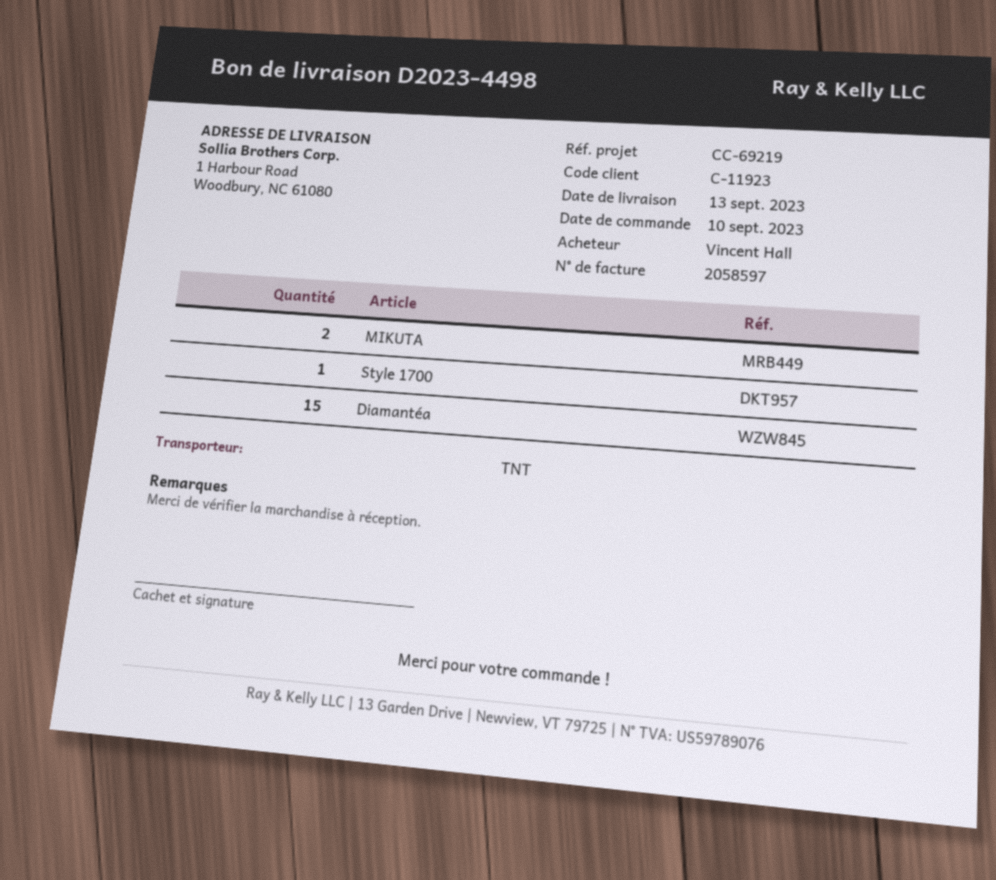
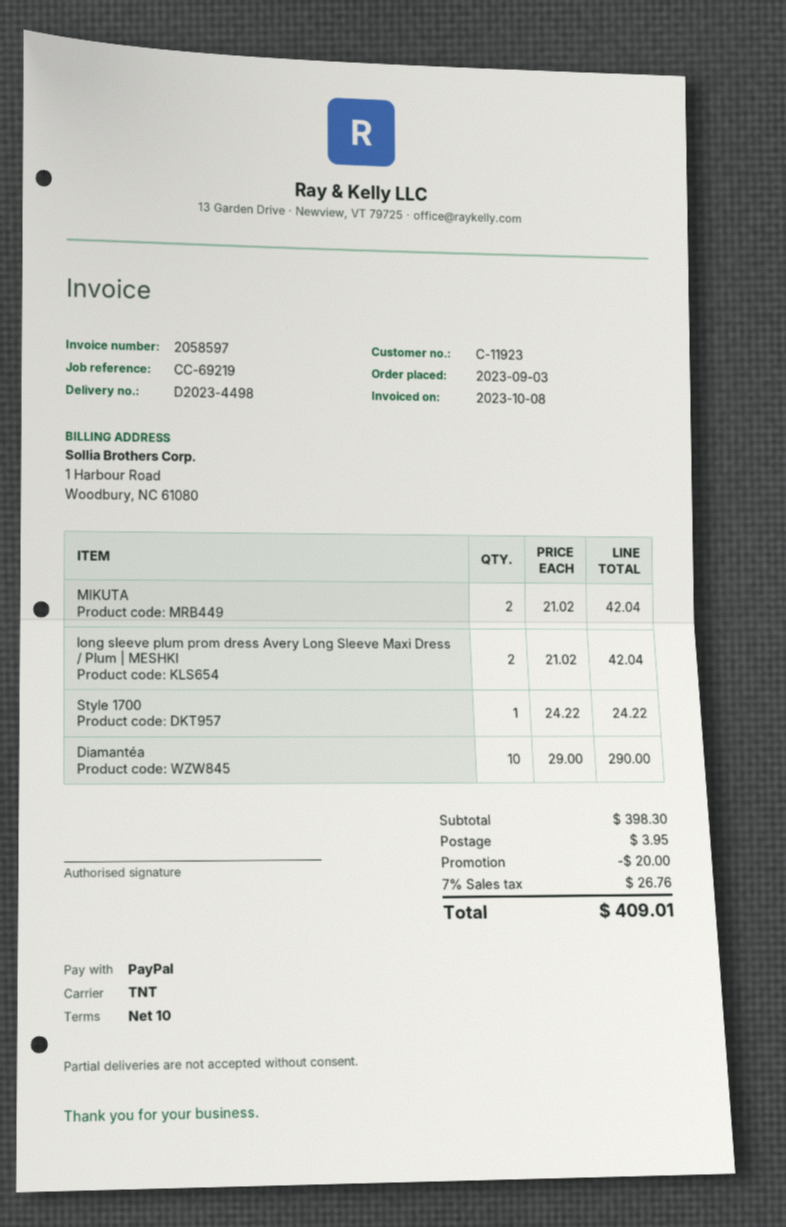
order date: 2023-09-10 -> 2023-09-03
Diamantéa: 15 -> 10
long sleeve plum prom dress Avery Long Sleeve Maxi Dress / Plum | MESHKI: none -> 2

